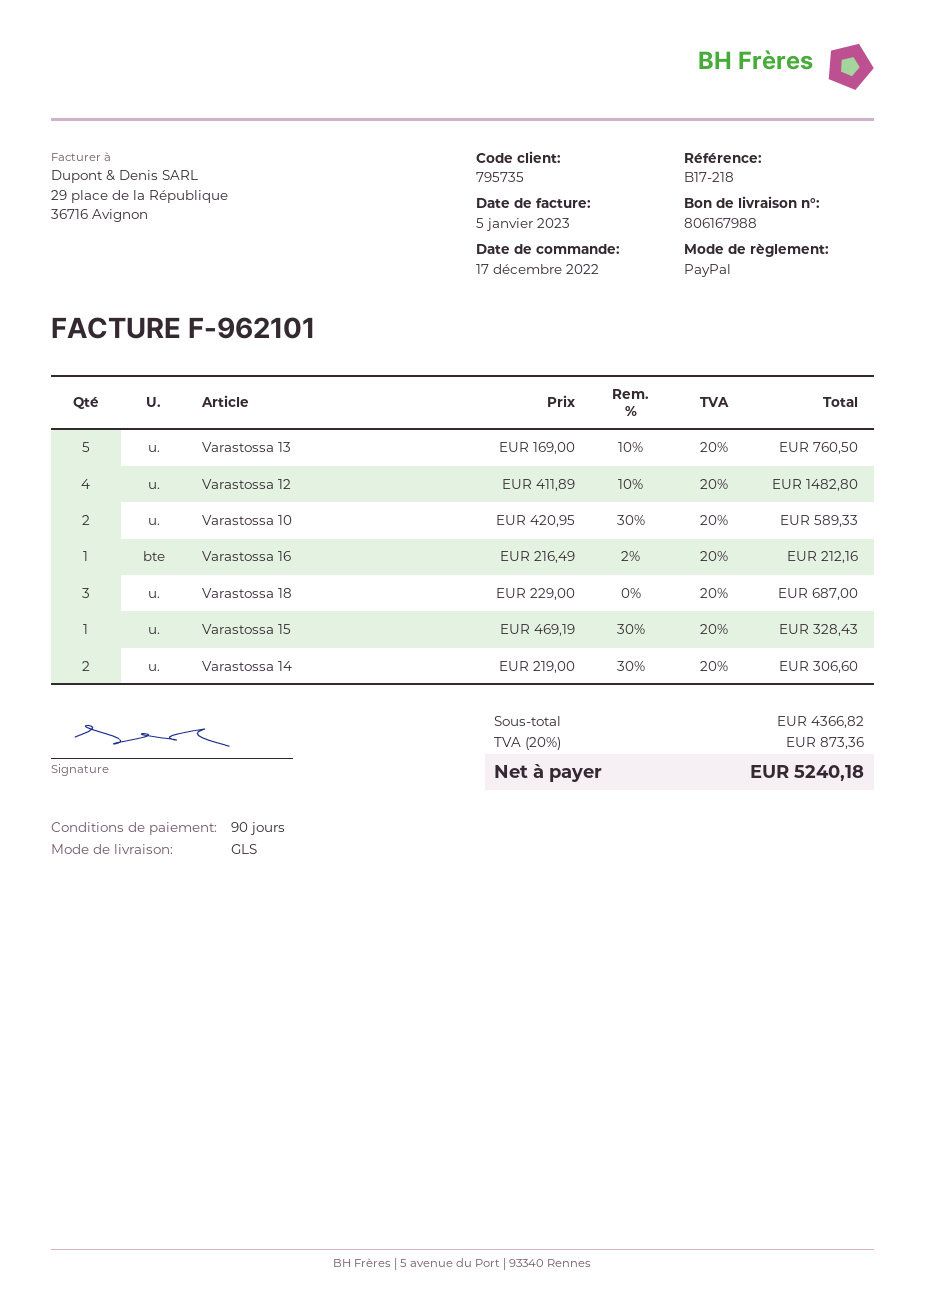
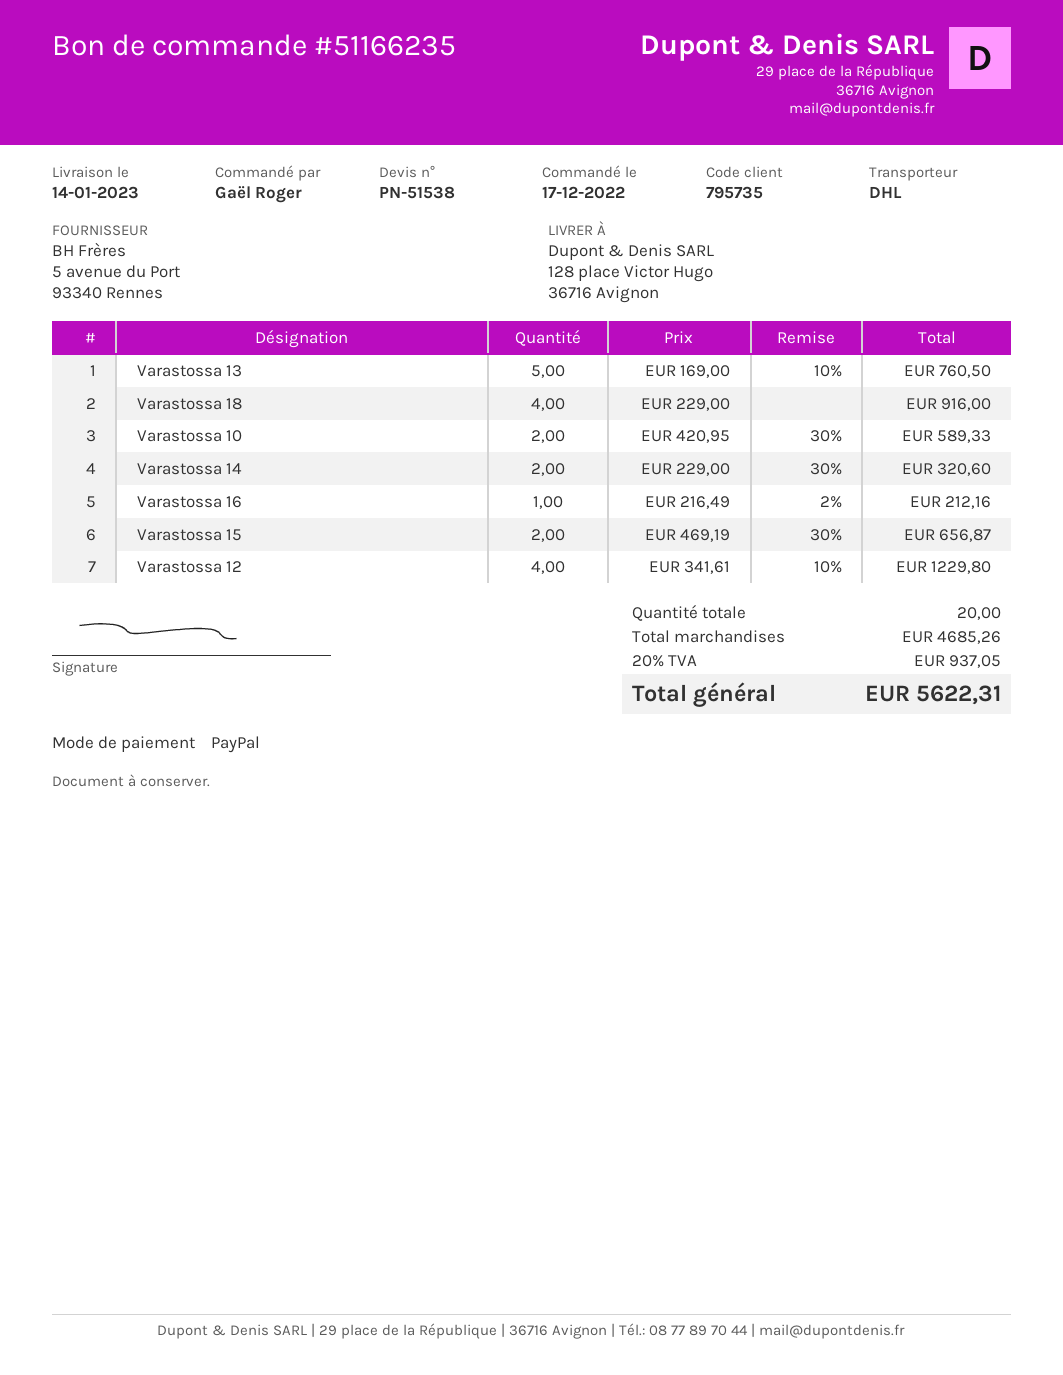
shipping method: GLS -> DHL
Varastossa 12: 4 x 411.89 - 10% = 1482.80 -> 4 x 341.61 - 10% = 1229.80
Varastossa 18: 3 x 229.00 = 687.00 -> 4 x 229.00 = 916.00
Varastossa 15: 1 x 469.19 - 30% = 328.43 -> 2 x 469.19 - 30% = 656.87
Varastossa 14: 2 x 219.00 - 30% = 306.60 -> 2 x 229.00 - 30% = 320.60
subtotal: 4366.82 -> 4685.26
tax: 20% = 873.36 -> 20% = 937.05
total: 5240.18 -> 5622.31

